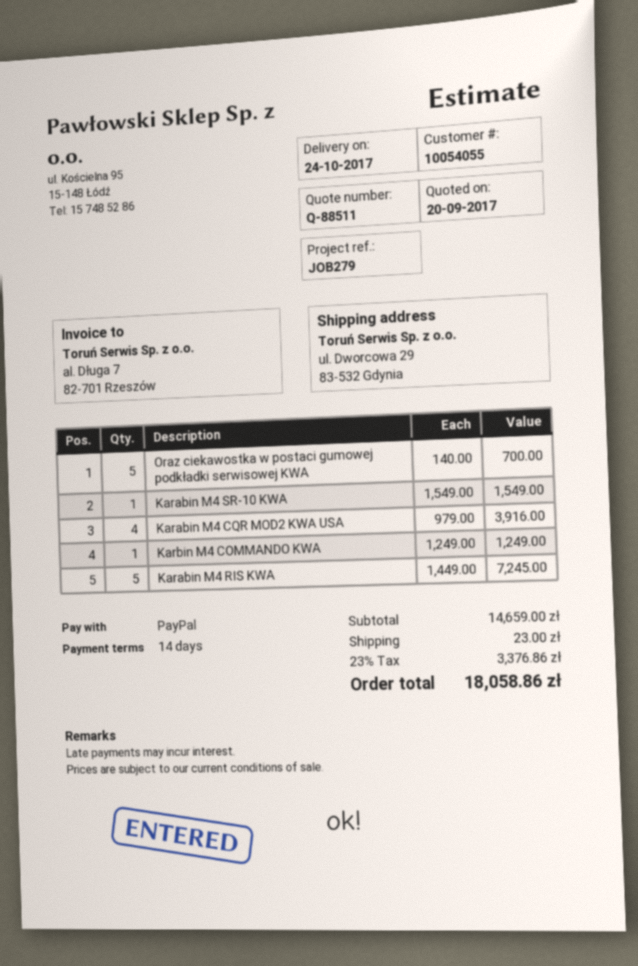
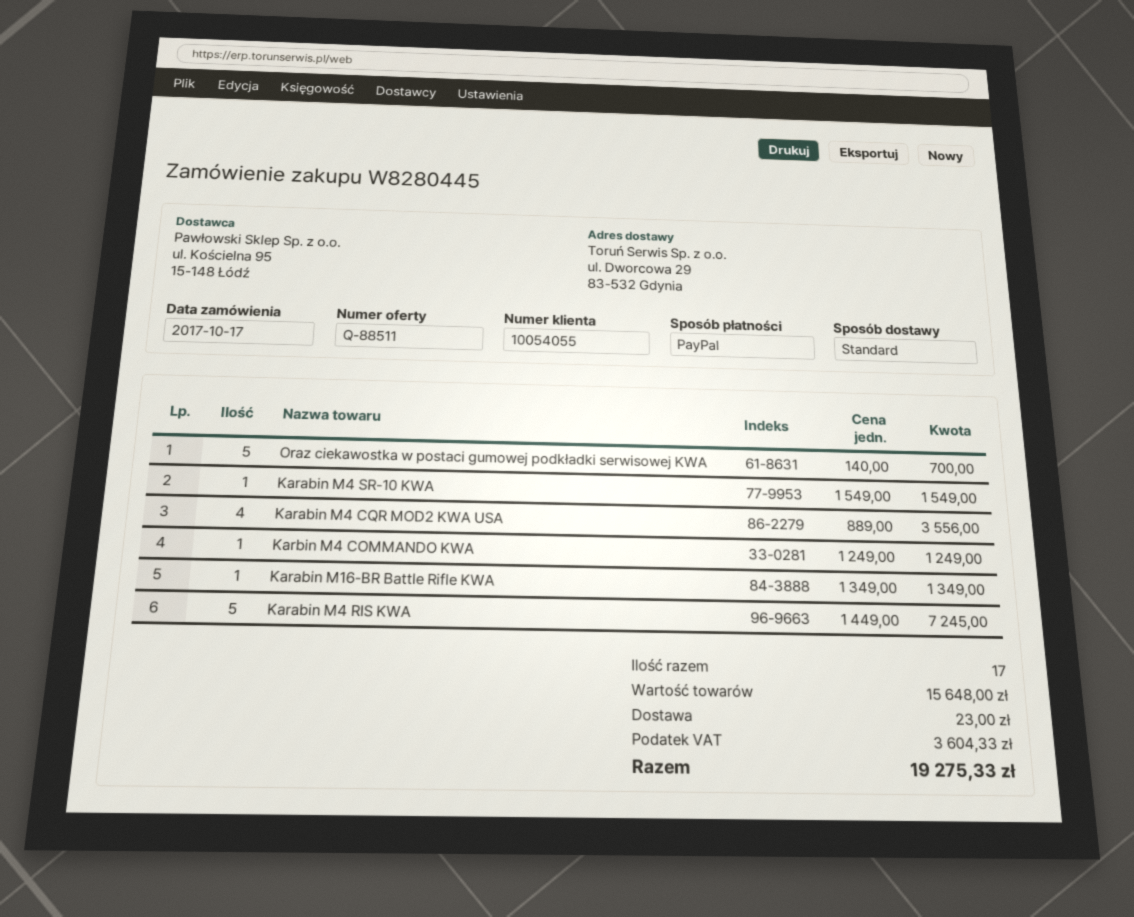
Karabin M4 CQR MOD2 KWA USA: 4 x 979.00 = 3916.00 -> 4 x 889.00 = 3556.00
Karabin M16-BR Battle Rifle KWA: none -> 1 x 1349.00 = 1349.00
subtotal: 14659.00 -> 15648.00
tax: 3376.86 -> 3604.33
total: 18058.86 -> 19275.33

